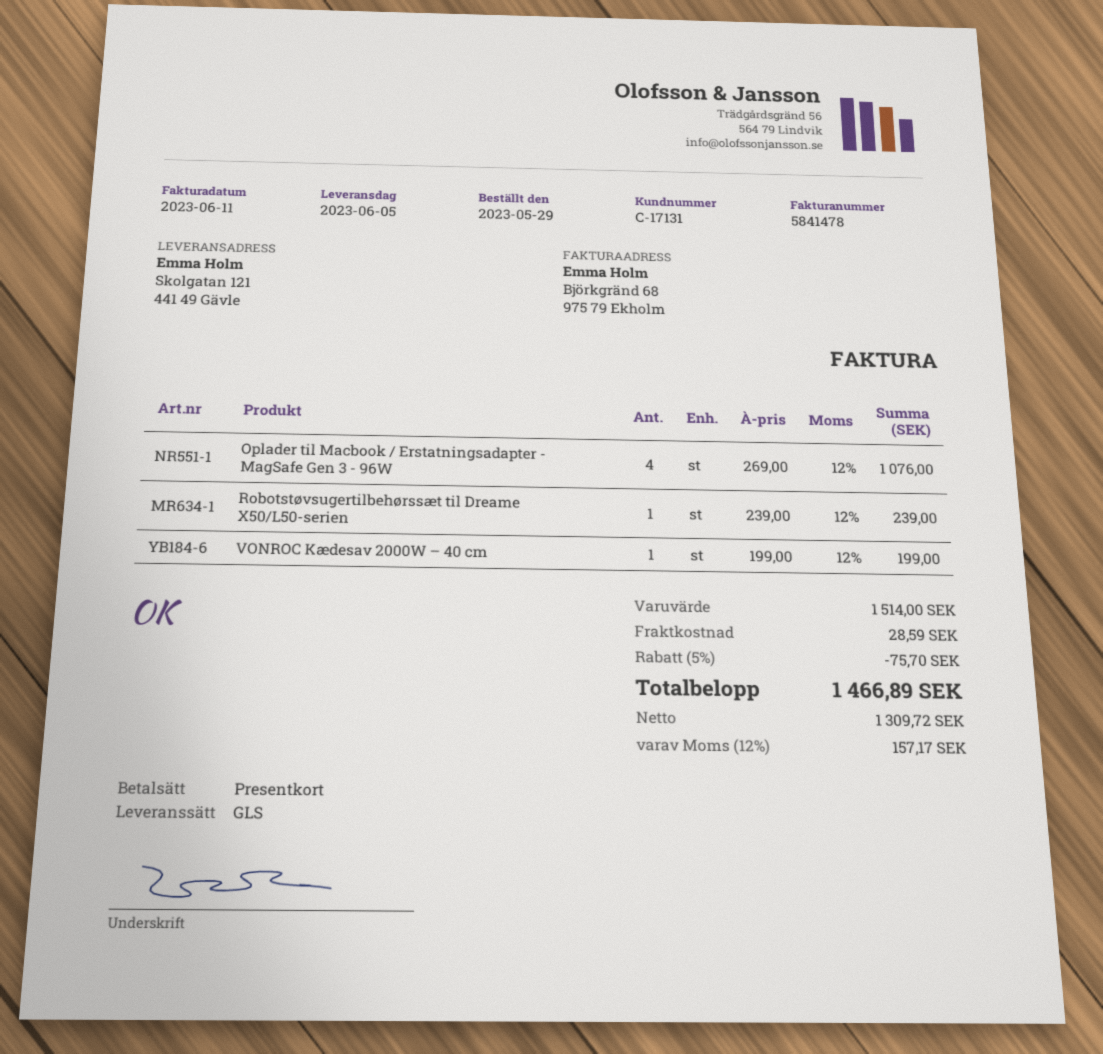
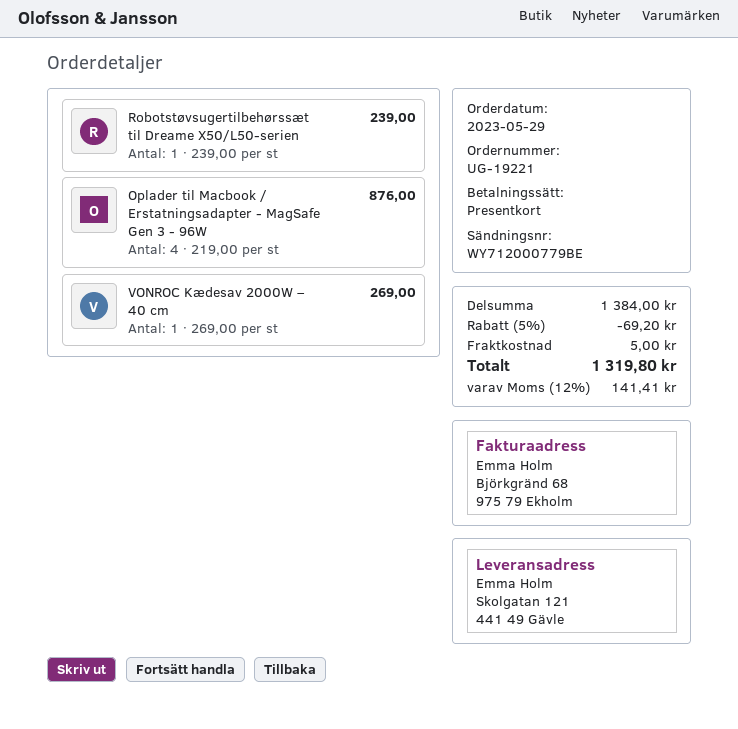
Oplader til Macbook / Erstatningsadapter - MagSafe Gen 3 - 96W: 4 x 269.00 = 1076.00 -> 4 x 219.00 = 876.00
VONROC Kædesav 2000W – 40 cm: 1 x 199.00 = 199.00 -> 1 x 269.00 = 269.00
subtotal: 1514.00 -> 1384.00
discount: 5% = 75.70 -> 5% = 69.20
shipping: 28.59 -> 5.00
tax: 12% = 157.17 -> 12% = 141.41
total: 1466.89 -> 1319.80

